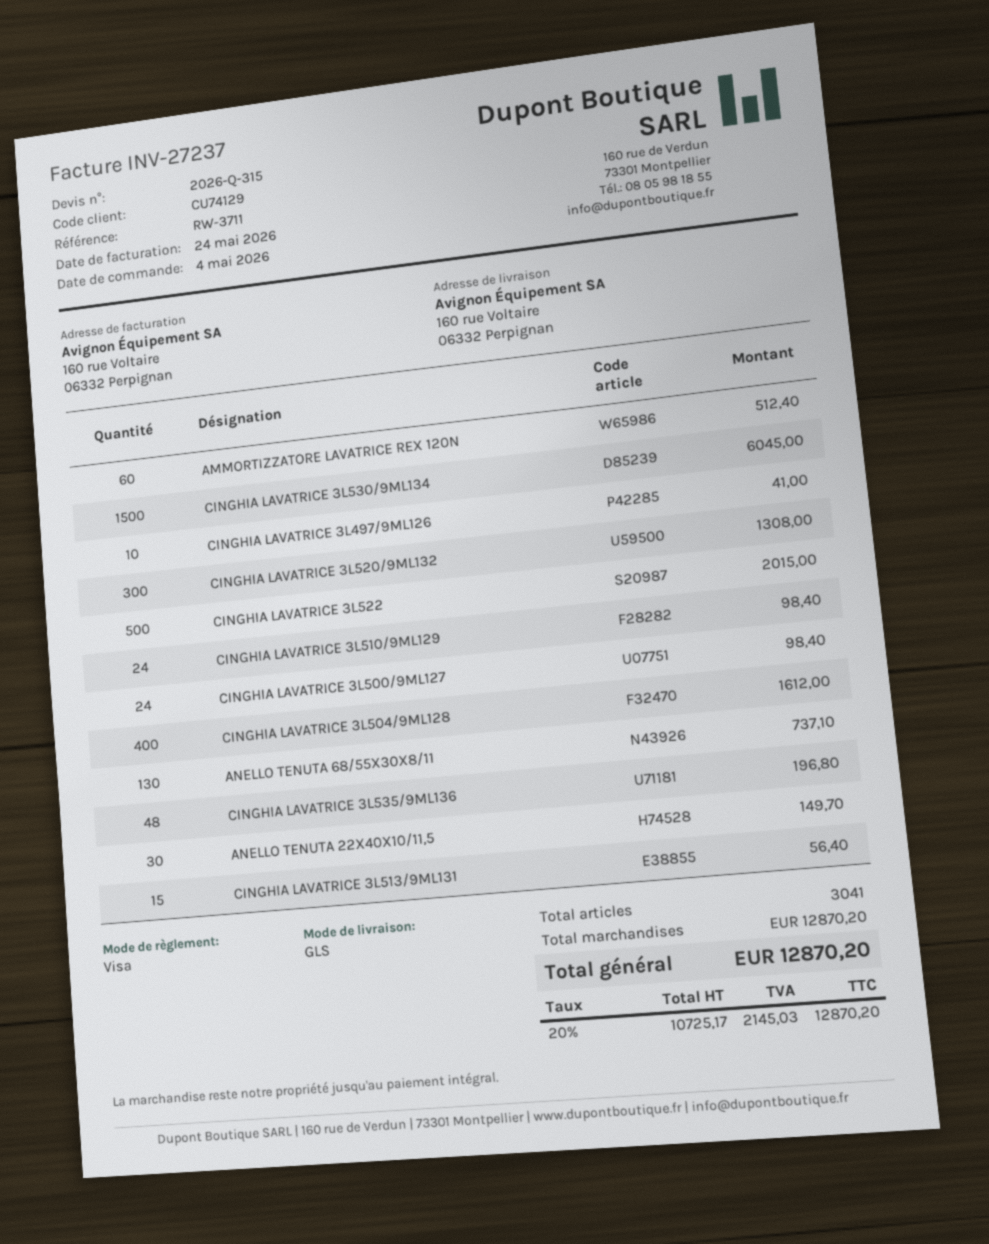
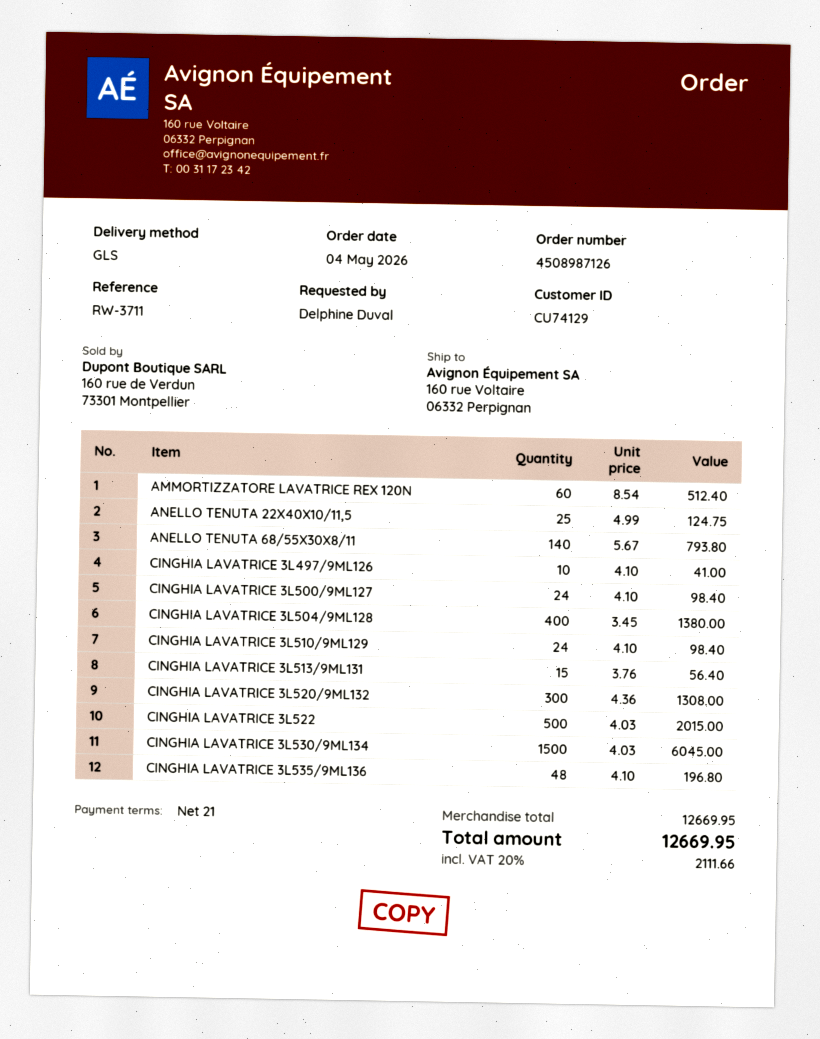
CINGHIA LAVATRICE 3L504/9ML128: 400 for 1612.00 -> 400 for 1380.00
ANELLO TENUTA 68/55X30X8/11: 130 for 737.10 -> 140 for 793.80
ANELLO TENUTA 22X40X10/11,5: 30 for 149.70 -> 25 for 124.75
subtotal: 12870.20 -> 12669.95
tax: 20% = 2145.03 -> 20% = 2111.66
total: 12870.20 -> 12669.95

